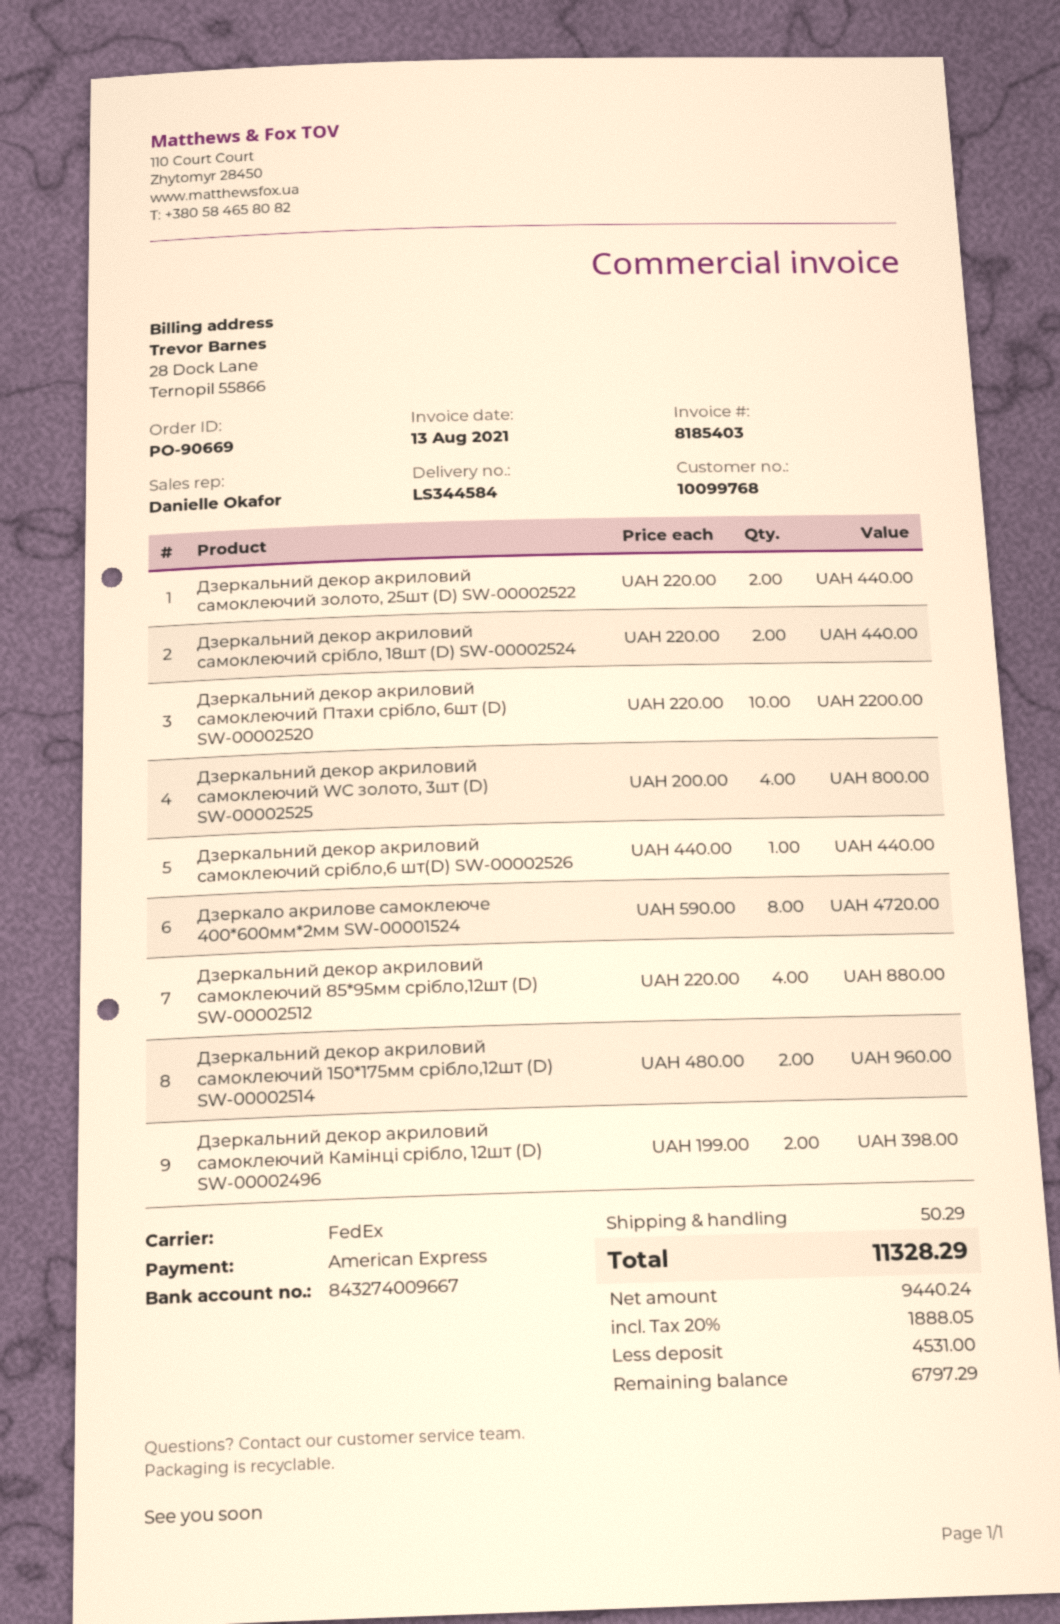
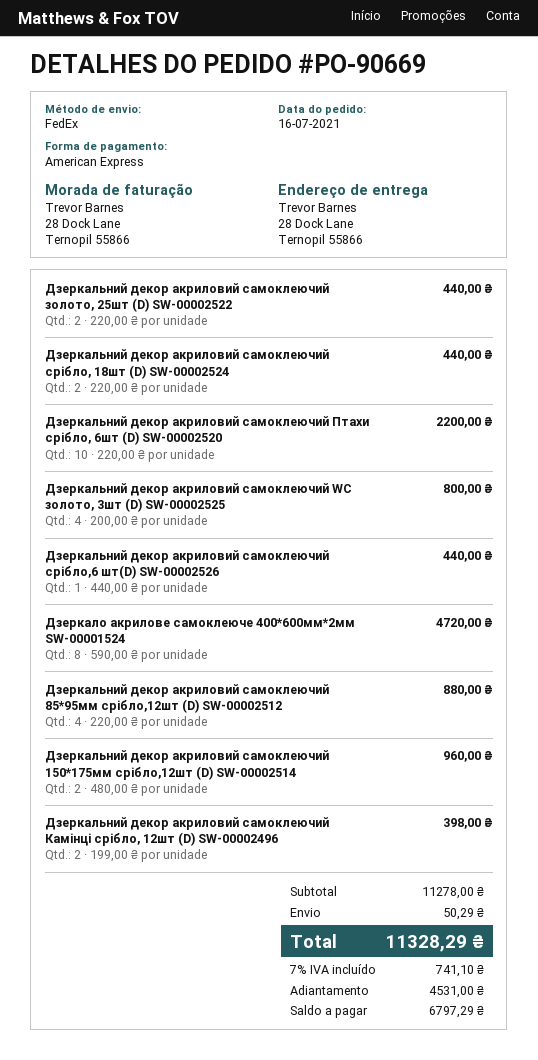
tax: 20% = 1888.05 -> 7% = 741.10

